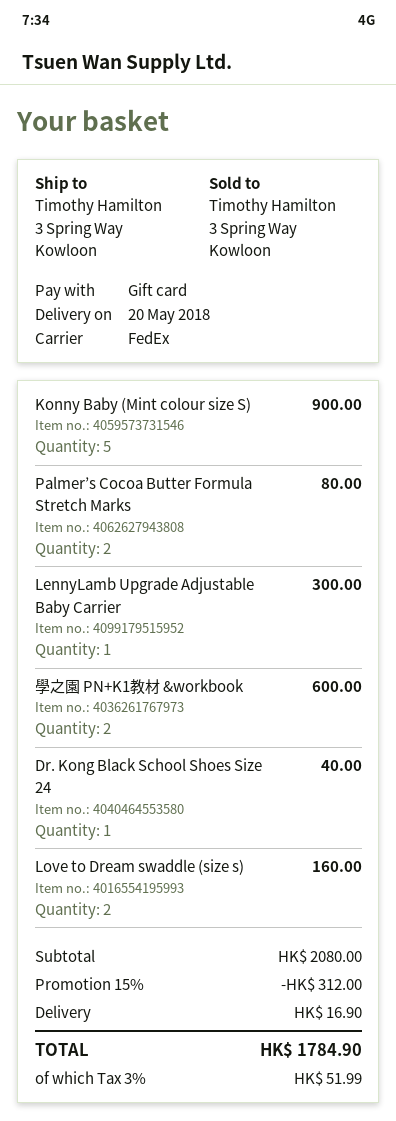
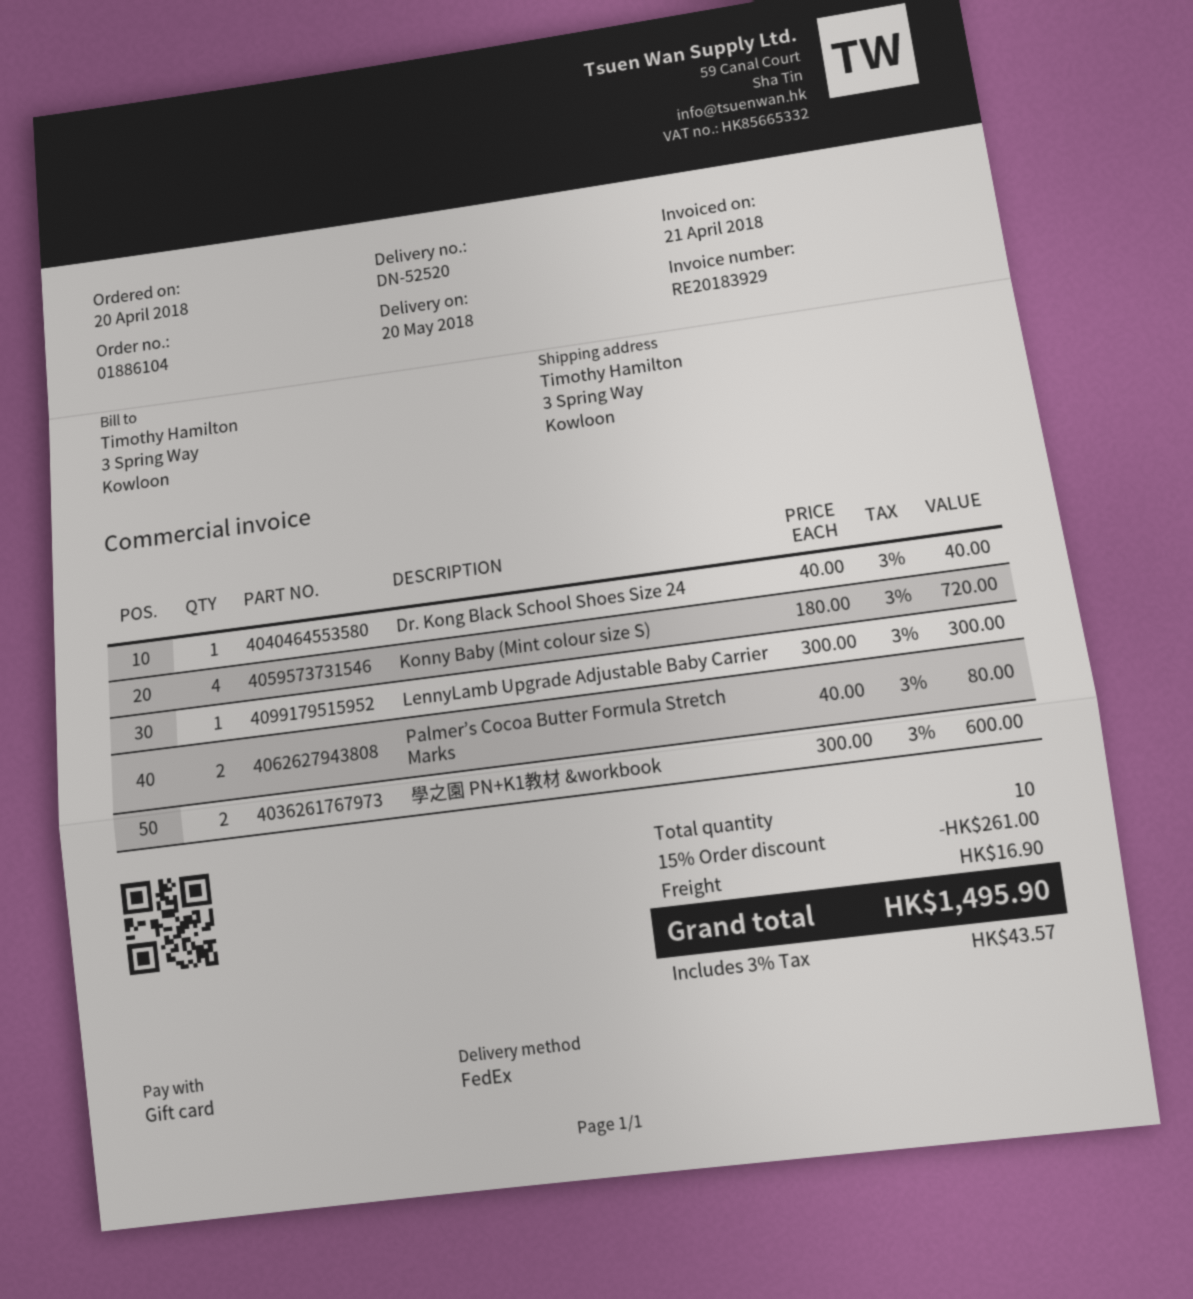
Konny Baby (Mint colour size S): 5 for 900.00 -> 4 for 720.00
Love to Dream swaddle (size s): 2 for 160.00 -> none
discount: 15% = 312.00 -> 15% = 261.00
tax: 3% = 51.99 -> 3% = 43.57
total: 1784.90 -> 1495.90

